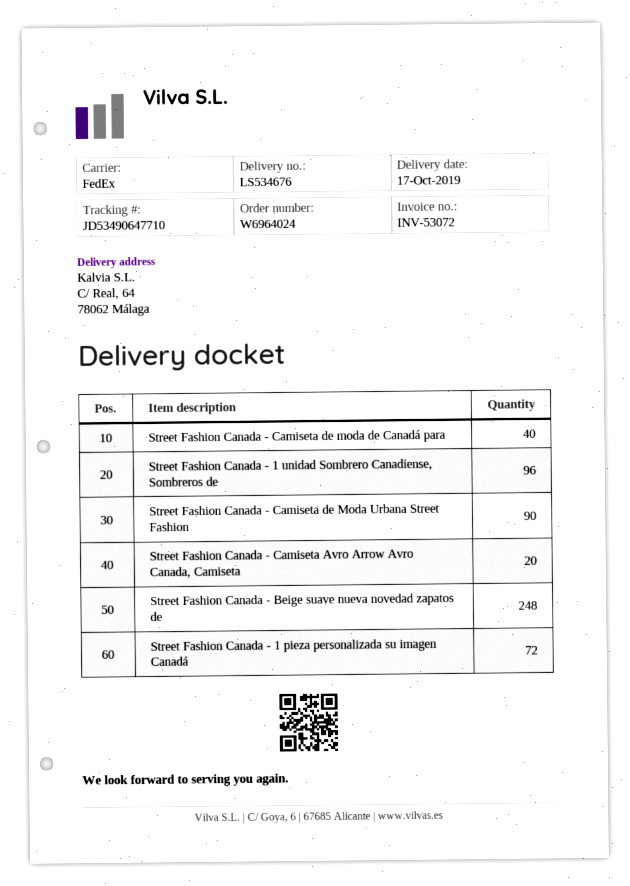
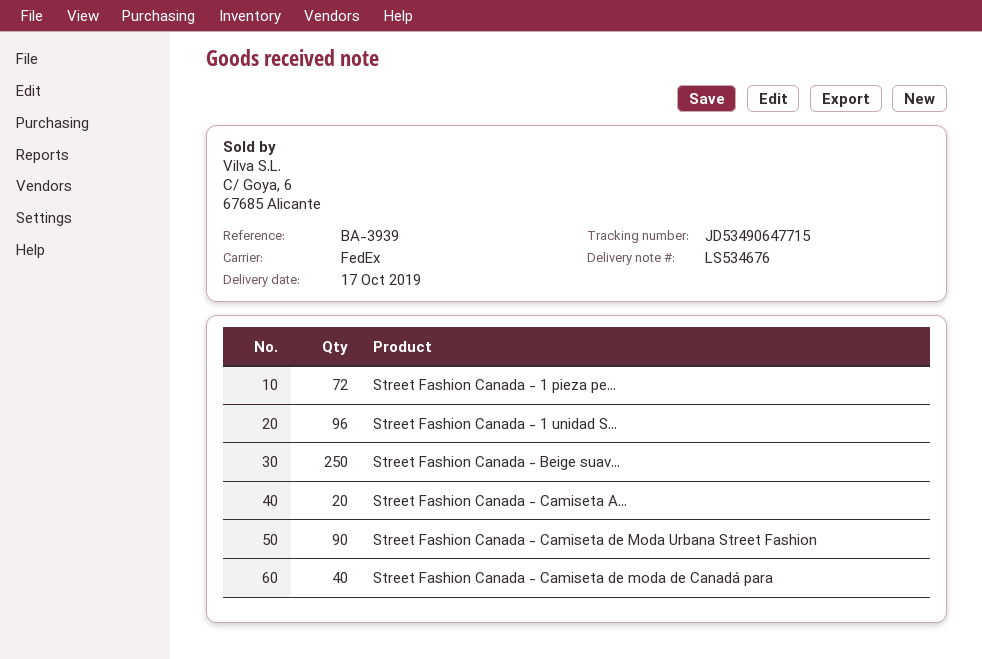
tracking number: JD53490647710 -> JD53490647715
Street Fashion Canada - Beige suave nueva novedad zapatos de: 248 -> 250

